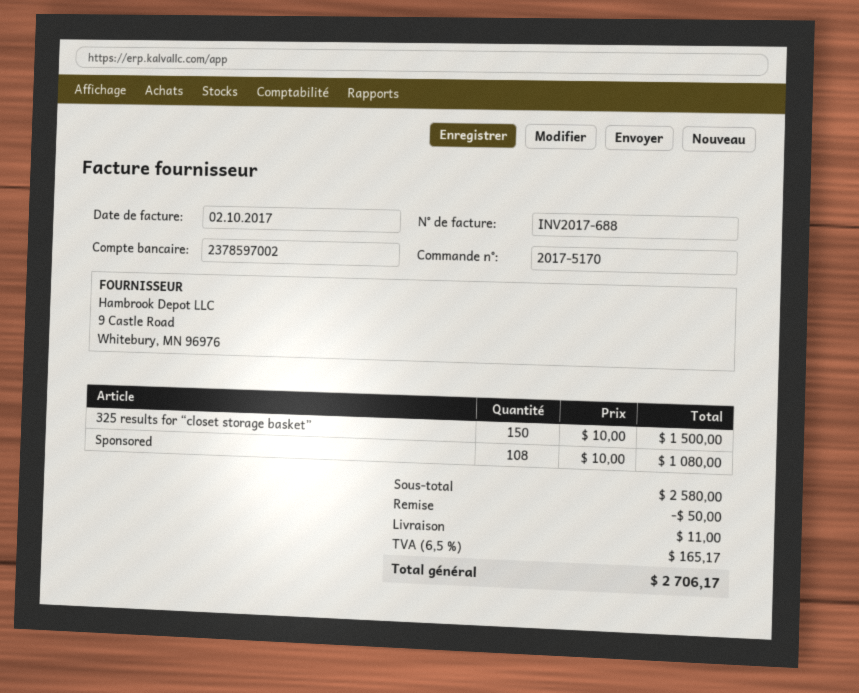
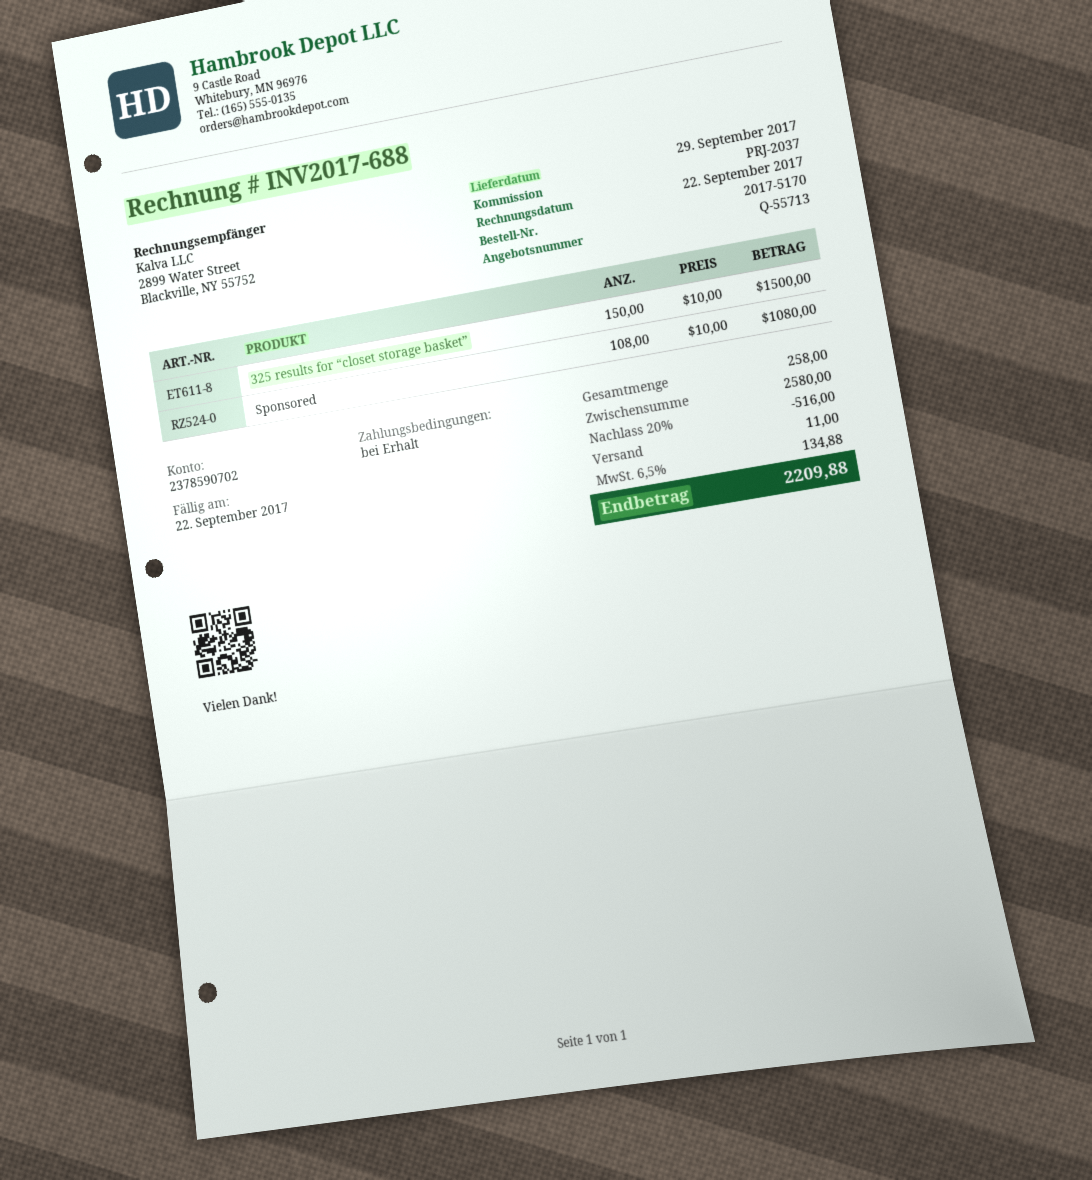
invoice date: 2017-10-02 -> 2017-09-22
bank account: 2378597002 -> 2378590702
discount: 50.00 -> 516.00
tax: 6.5% = 165.17 -> 6.5% = 134.88
total: 2706.17 -> 2209.88

